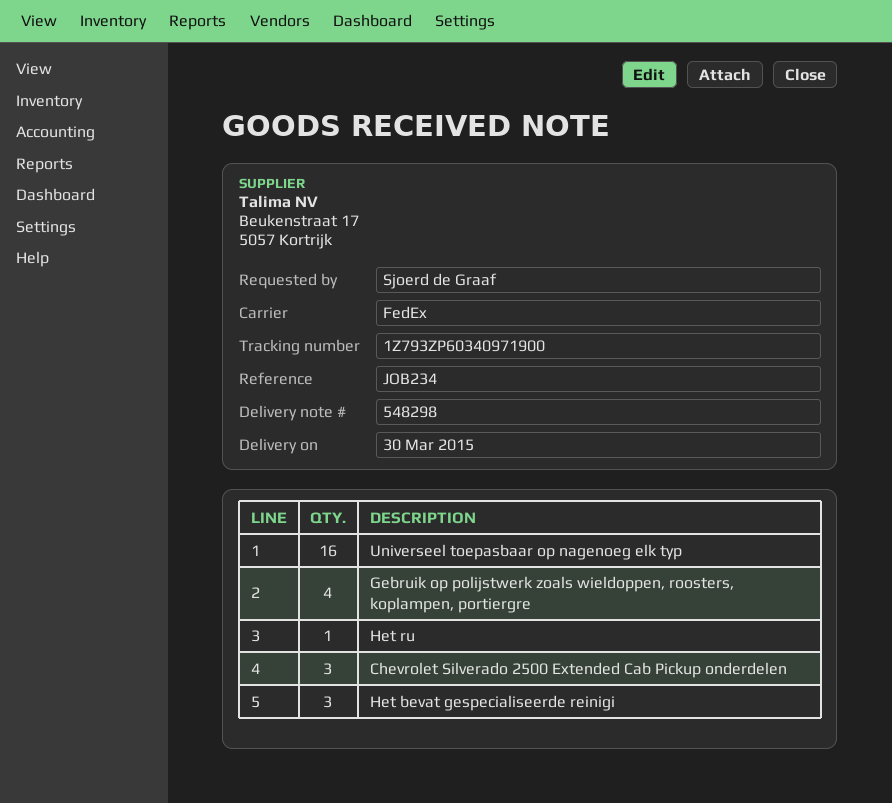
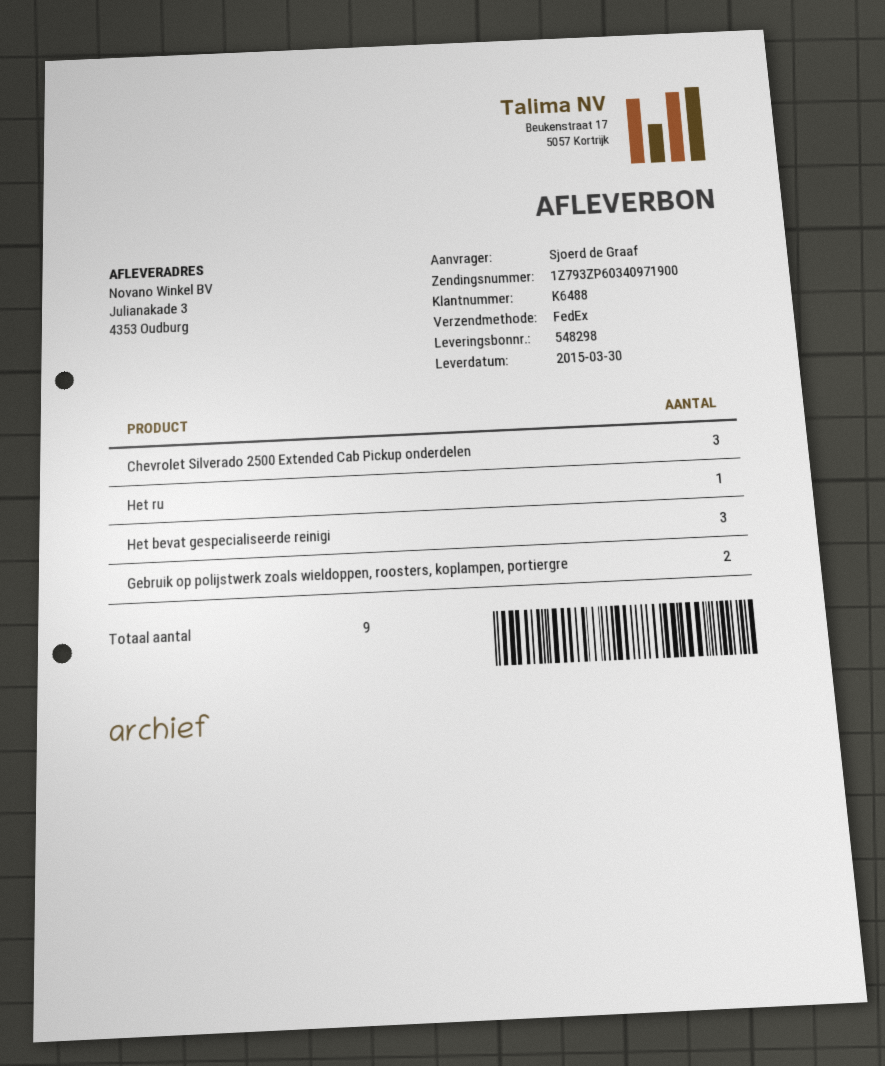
Universeel toepasbaar op nagenoeg elk typ: 16 -> none
Gebruik op polijstwerk zoals wieldoppen, roosters, koplampen, portiergre: 4 -> 2

